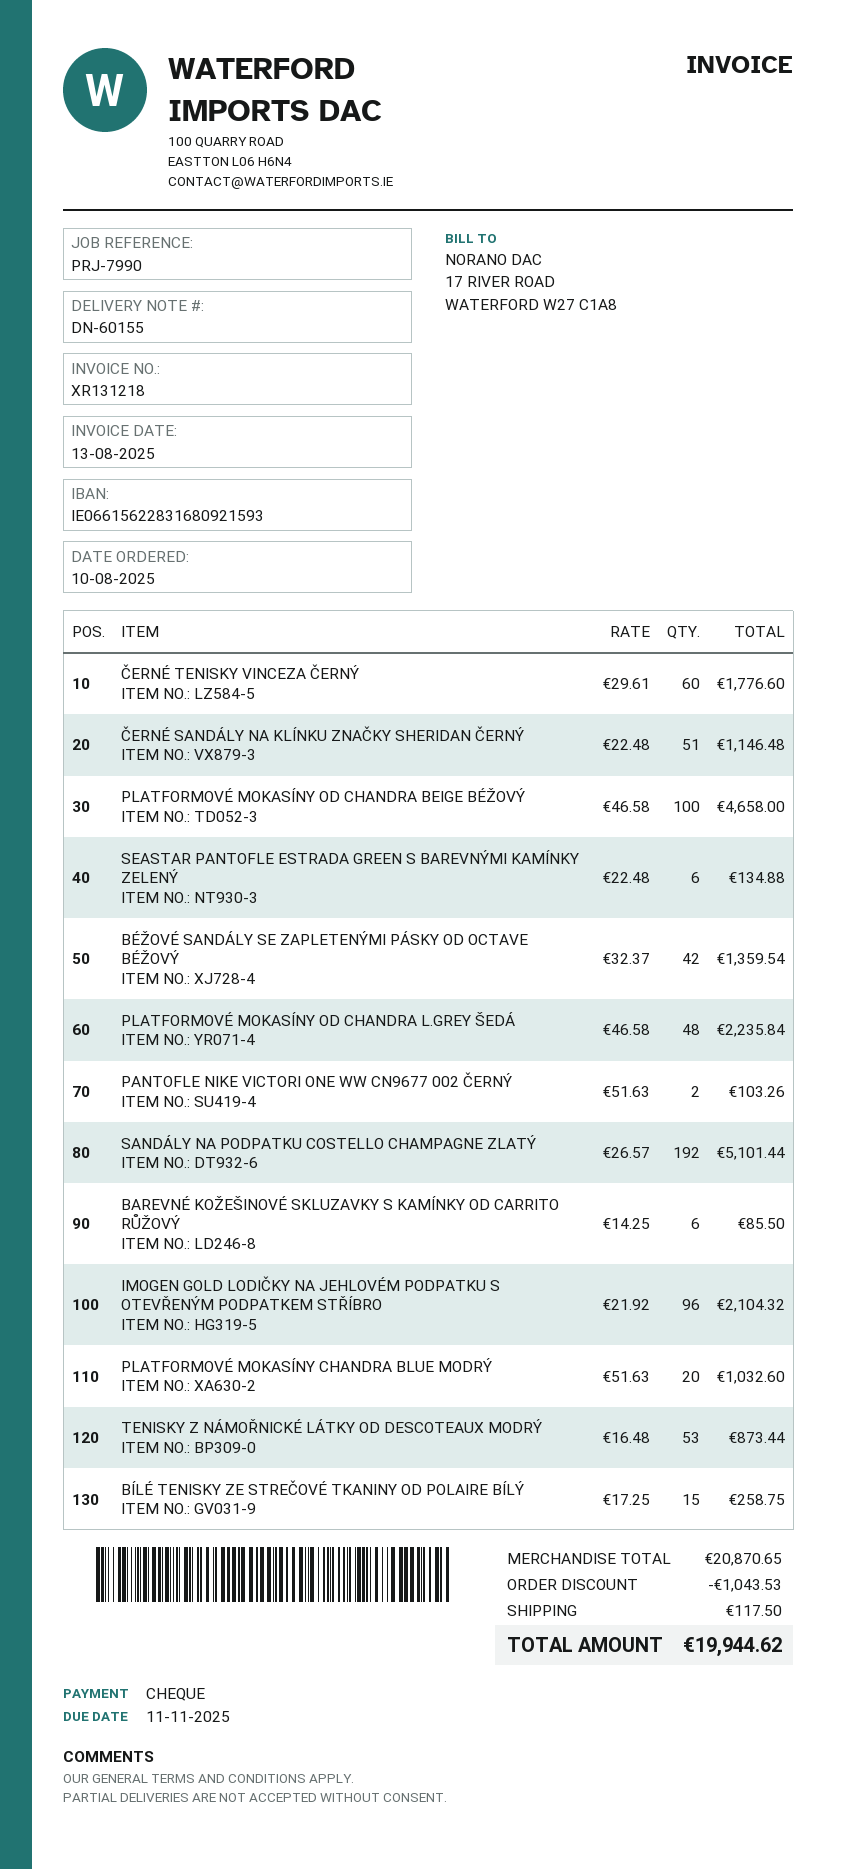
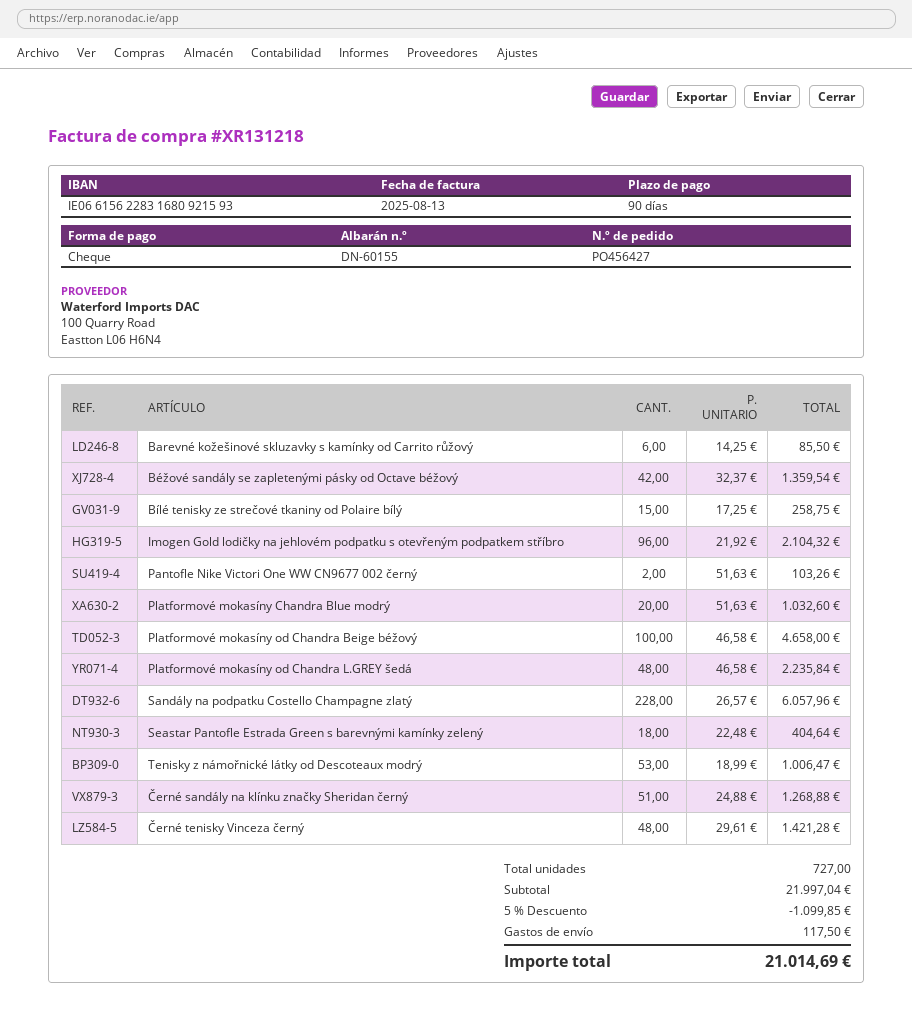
ČERNÉ TENISKY VINCEZA ČERNÝ: 60 x 29.61 = 1776.60 -> 48 x 29.61 = 1421.28
ČERNÉ SANDÁLY NA KLÍNKU ZNAČKY SHERIDAN ČERNÝ: 51 x 22.48 = 1146.48 -> 51 x 24.88 = 1268.88
SEASTAR PANTOFLE ESTRADA GREEN S BAREVNÝMI KAMÍNKY ZELENÝ: 6 x 22.48 = 134.88 -> 18 x 22.48 = 404.64
SANDÁLY NA PODPATKU COSTELLO CHAMPAGNE ZLATÝ: 192 x 26.57 = 5101.44 -> 228 x 26.57 = 6057.96
TENISKY Z NÁMOŘNICKÉ LÁTKY OD DESCOTEAUX MODRÝ: 53 x 16.48 = 873.44 -> 53 x 18.99 = 1006.47
subtotal: 20870.65 -> 21997.04
discount: 1043.53 -> 1099.85
total: 19944.62 -> 21014.69

